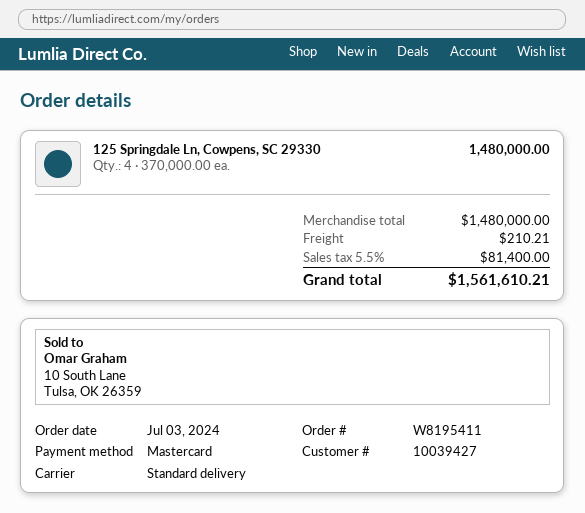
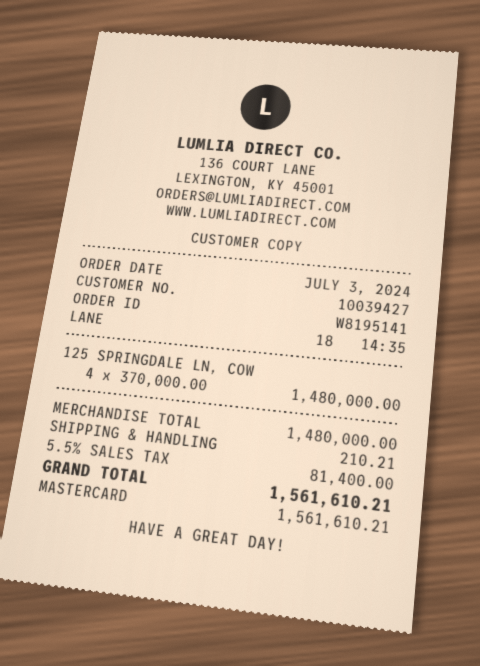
order number: W8195411 -> W8195141

